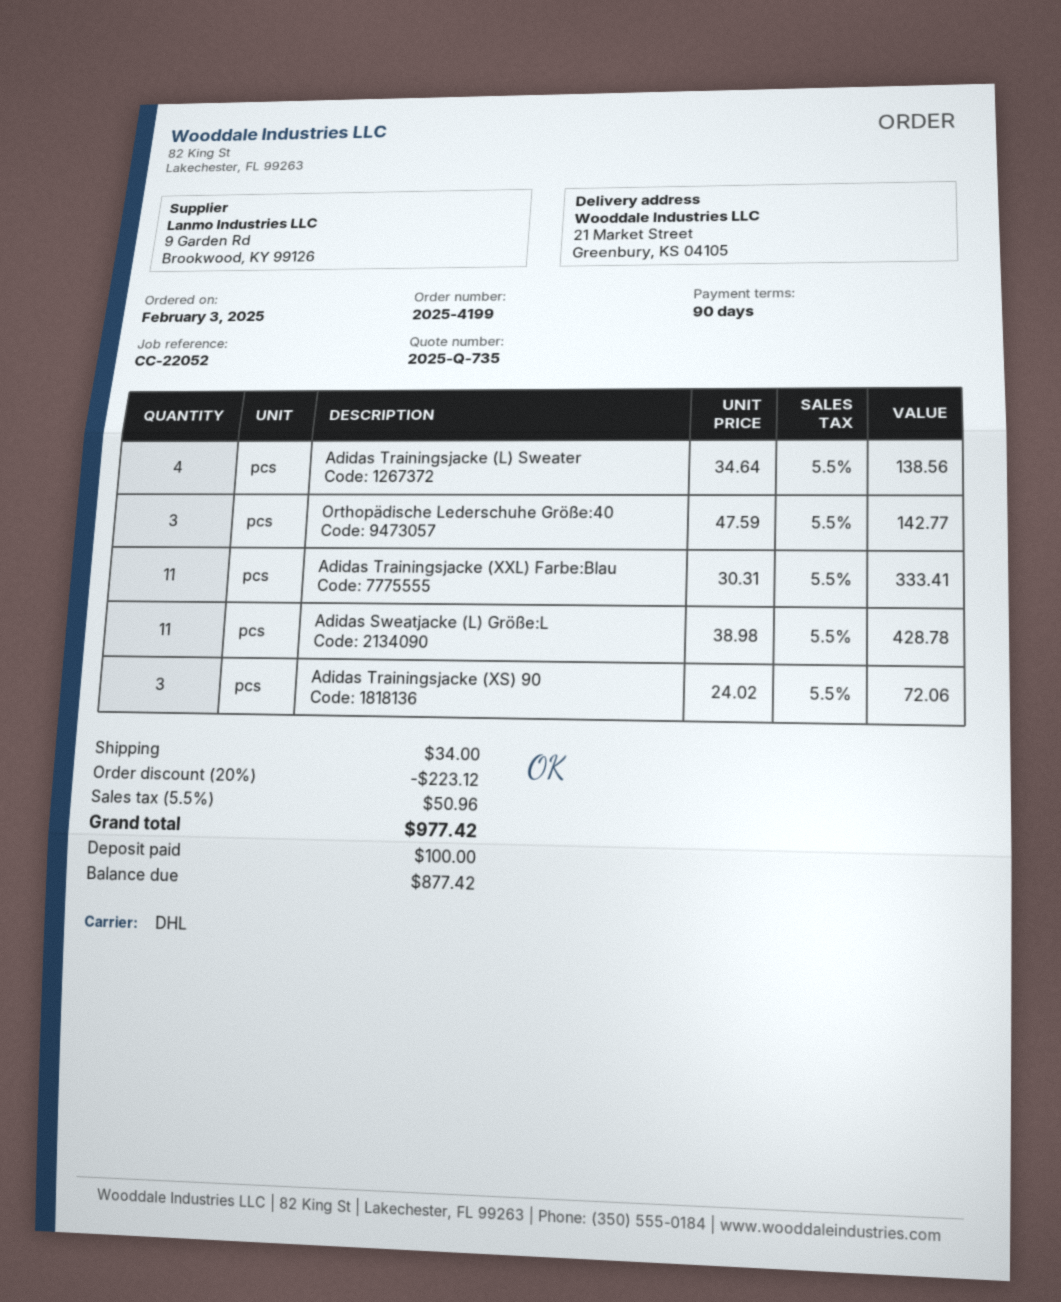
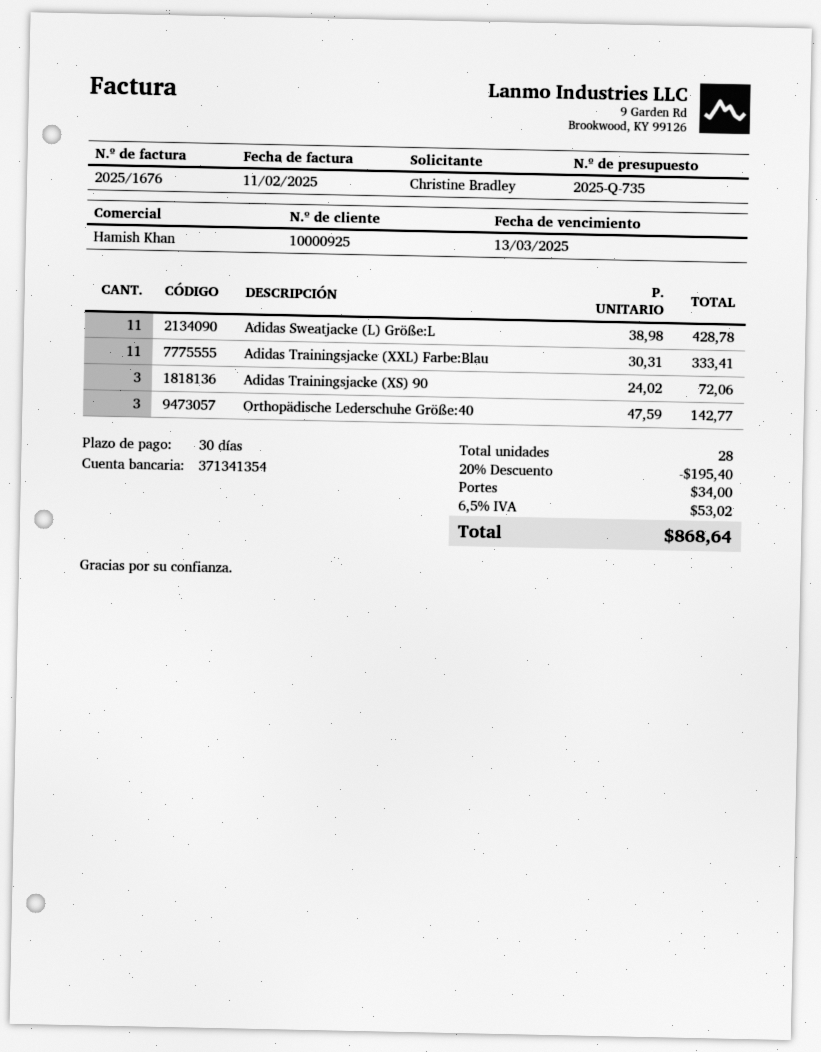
payment terms: 90 days -> 30 days
Adidas Trainingsjacke (L) Sweater: 4 x 34.64 = 138.56 -> none
discount: 20% = 223.12 -> 20% = 195.40
tax: 5.5% = 50.96 -> 6.5% = 53.02
total: 977.42 -> 868.64

